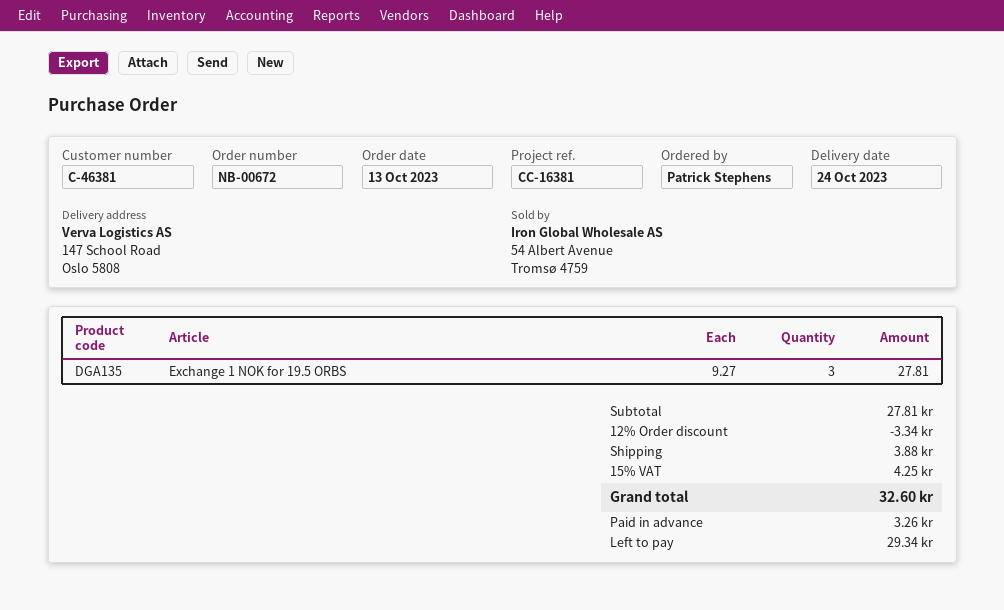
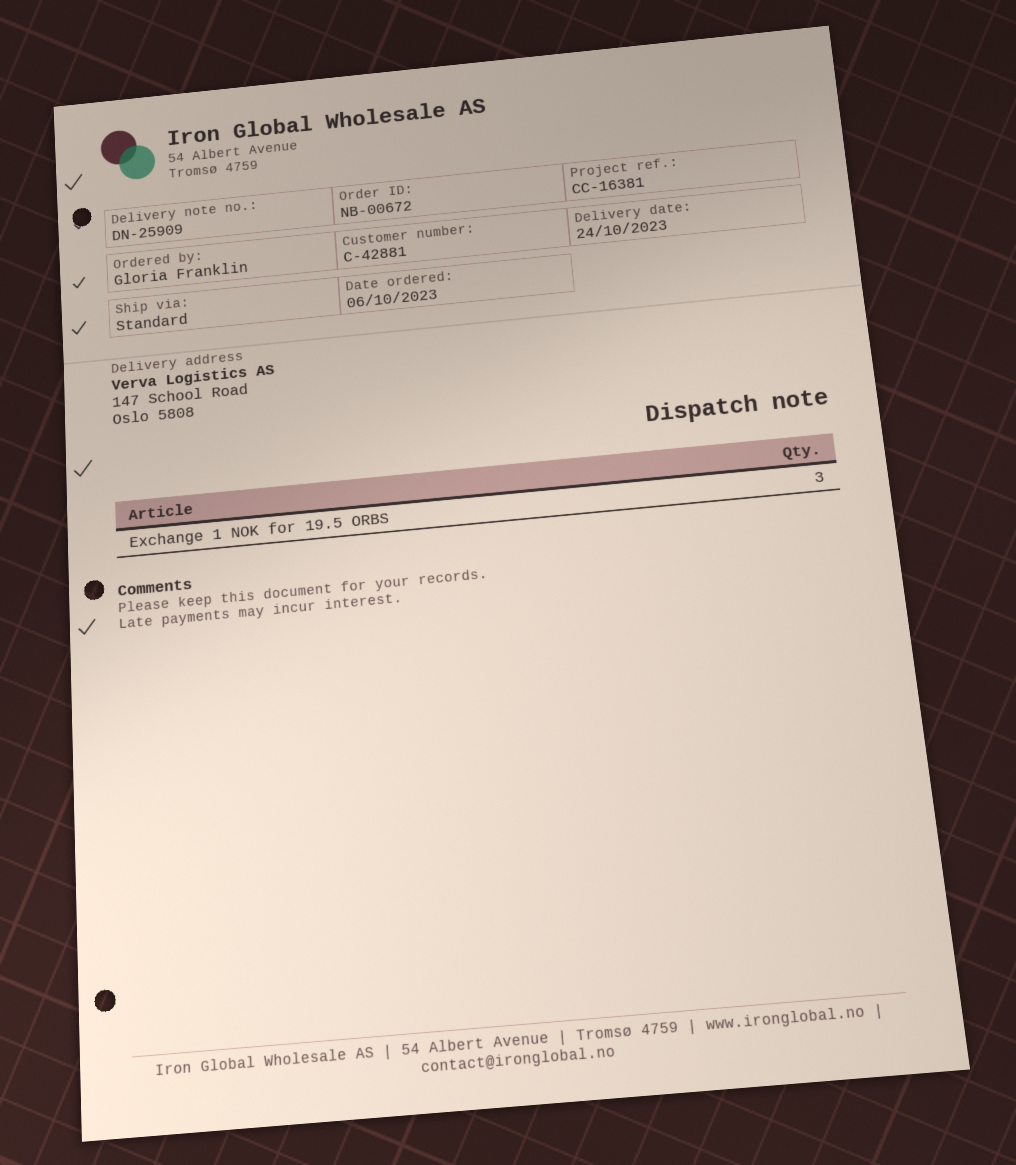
order date: 2023-10-13 -> 2023-10-06
customer number: C-46381 -> C-42881
ordered by: Patrick Stephens -> Gloria Franklin

